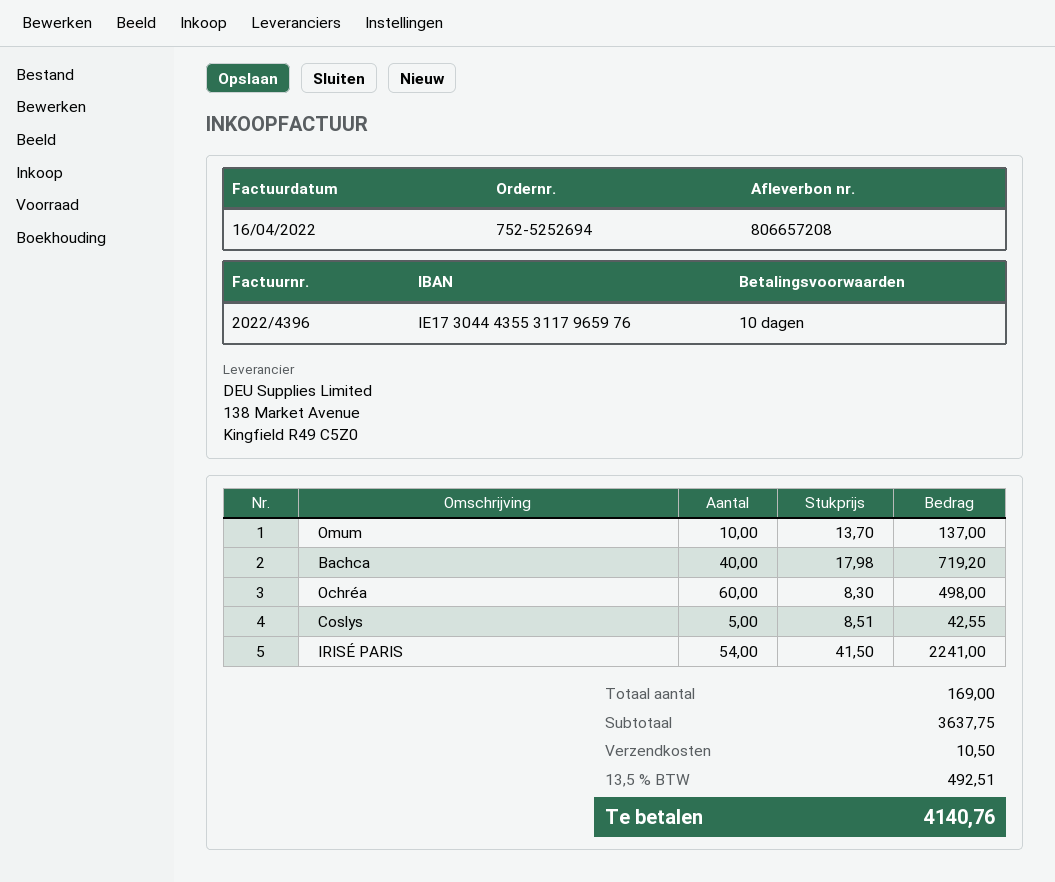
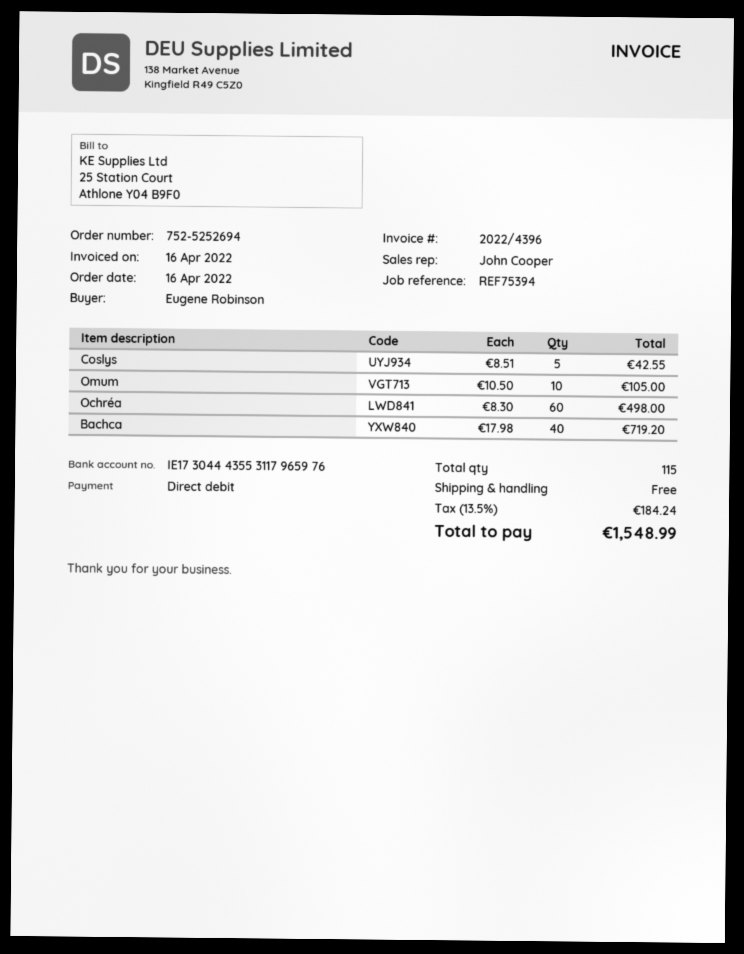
Omum: 10 x 13.70 = 137.00 -> 10 x 10.50 = 105.00
IRISÉ PARIS: 54 x 41.50 = 2241.00 -> none
total quantity: 169 -> 115
shipping: 10.50 -> 0.00
tax: 13.5% = 492.51 -> 13.5% = 184.24
total: 4140.76 -> 1548.99

